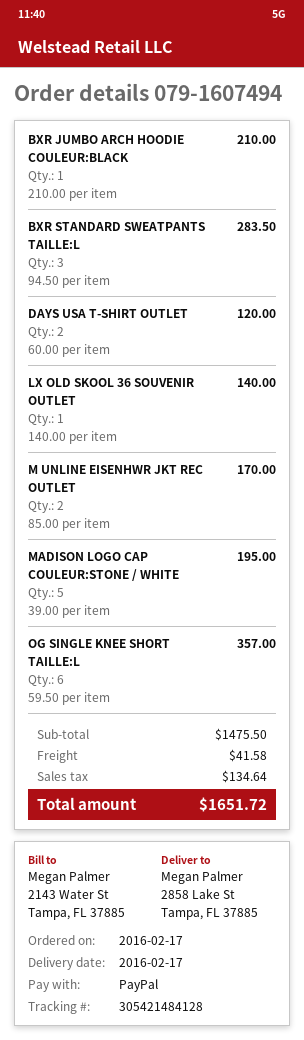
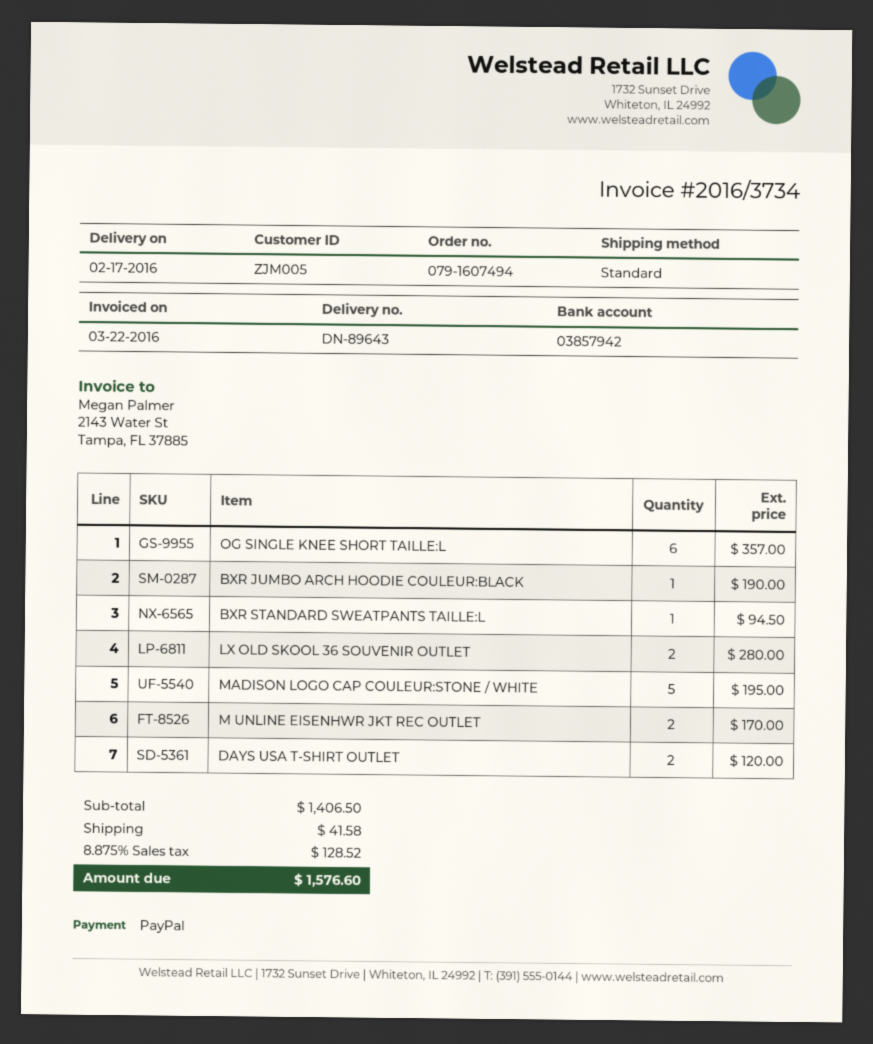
BXR JUMBO ARCH HOODIE COULEUR:BLACK: 1 for 210.00 -> 1 for 190.00
BXR STANDARD SWEATPANTS TAILLE:L: 3 for 283.50 -> 1 for 94.50
LX OLD SKOOL 36 SOUVENIR OUTLET: 1 for 140.00 -> 2 for 280.00
subtotal: 1475.50 -> 1406.50
tax: 134.64 -> 128.52
total: 1651.72 -> 1576.60

